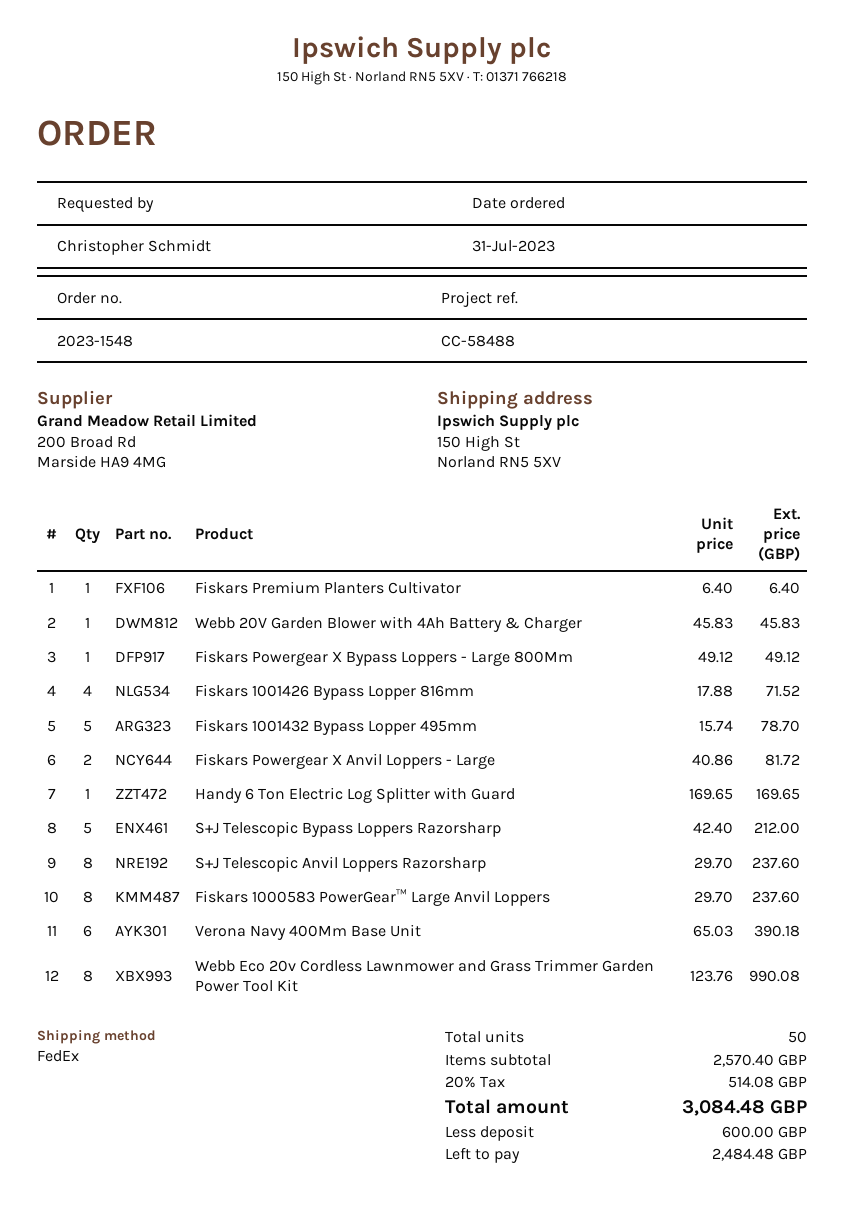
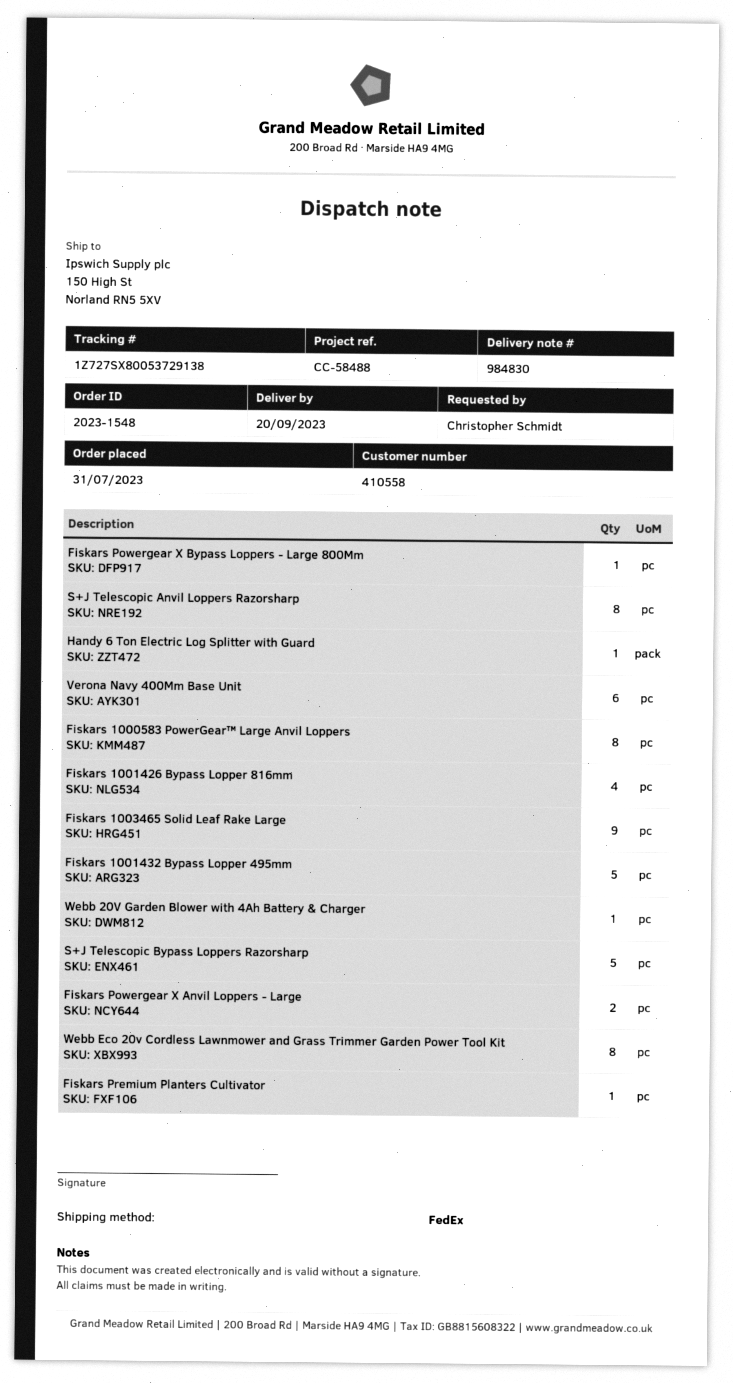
Fiskars 1003465 Solid Leaf Rake Large: none -> 9

